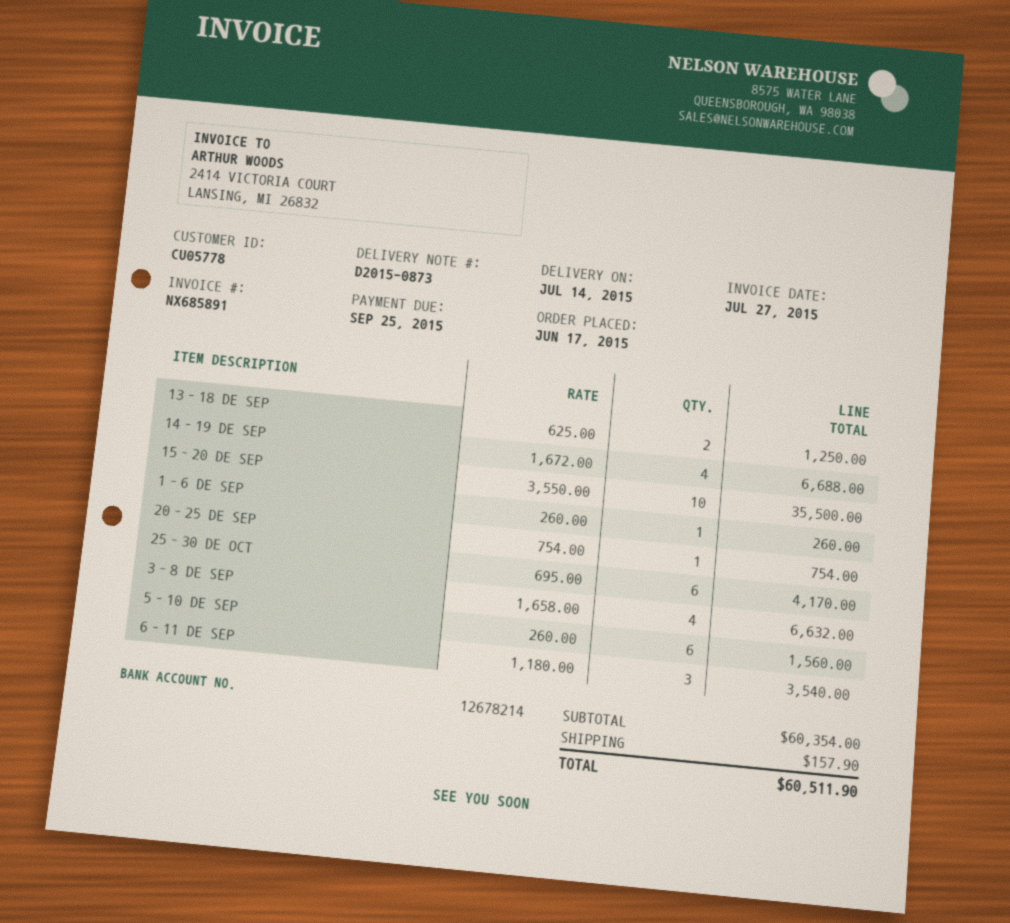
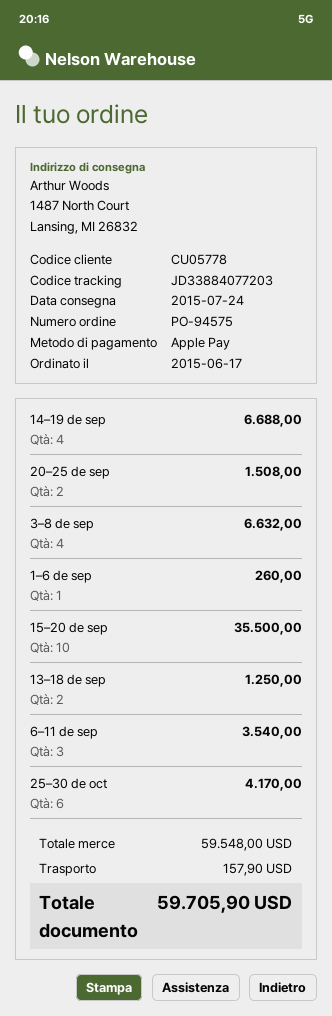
delivery date: 2015-07-14 -> 2015-07-24
20–25 DE SEP: 1 for 754.00 -> 2 for 1508.00
5–10 DE SEP: 6 for 1560.00 -> none
subtotal: 60354.00 -> 59548.00
total: 60511.90 -> 59705.90

